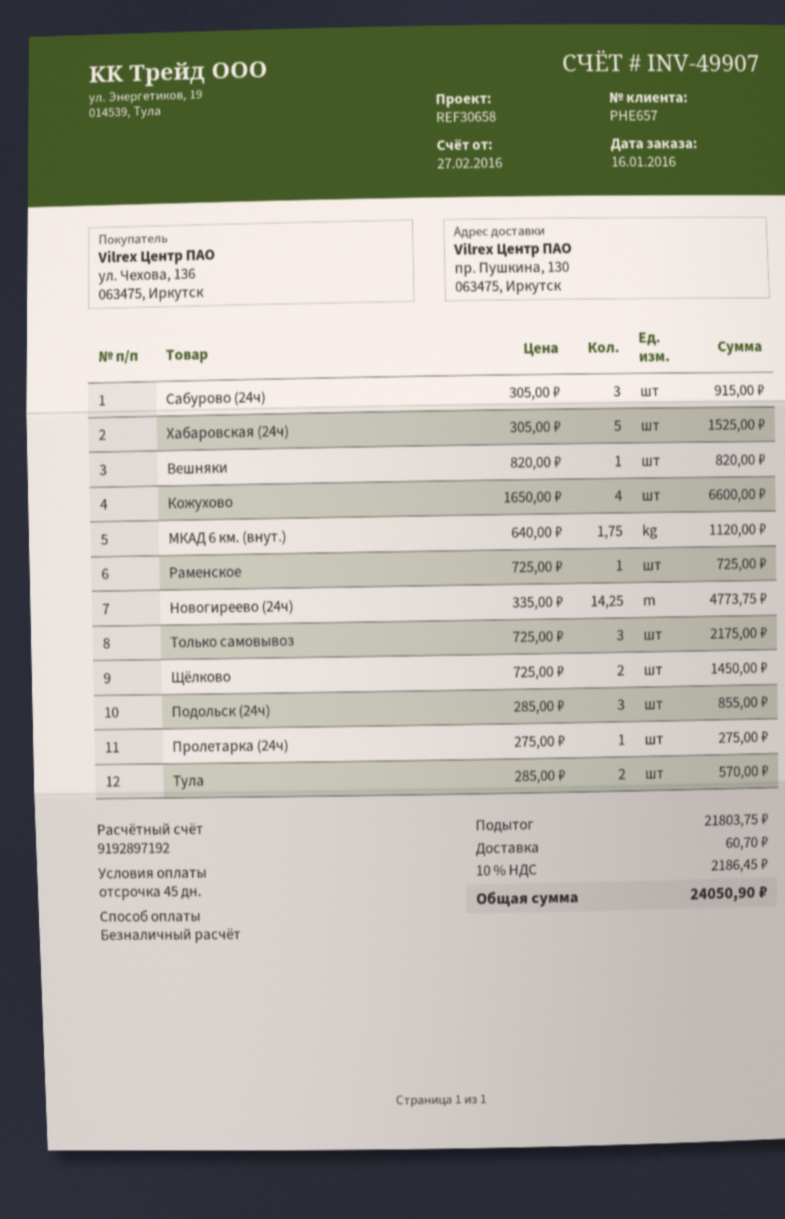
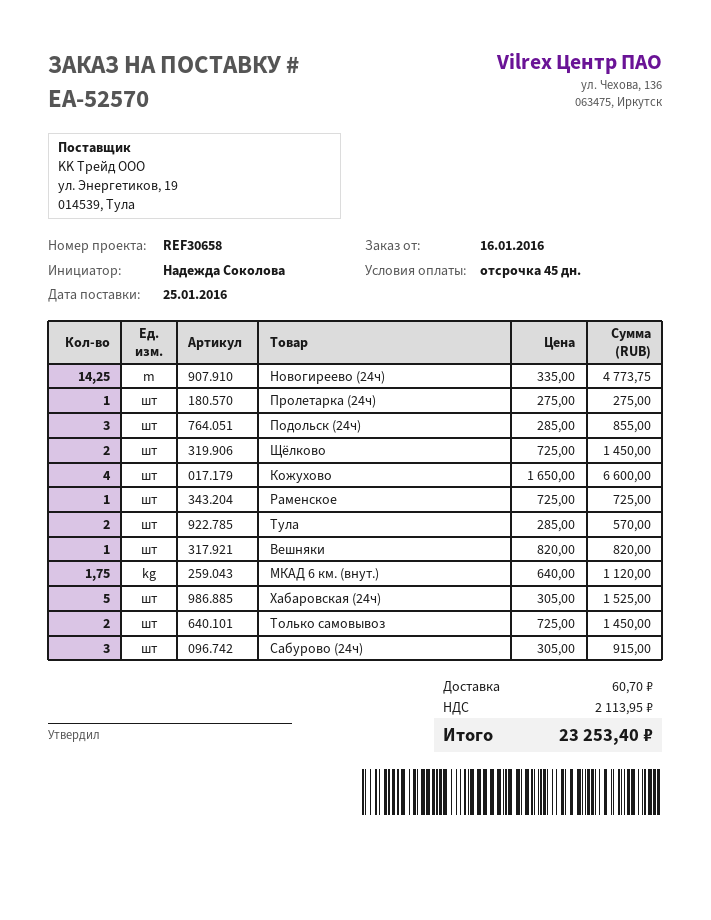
Только самовывоз: 3 x 725.00 = 2175.00 -> 2 x 725.00 = 1450.00
tax: 2186.45 -> 2113.95
total: 24050.90 -> 23253.40

